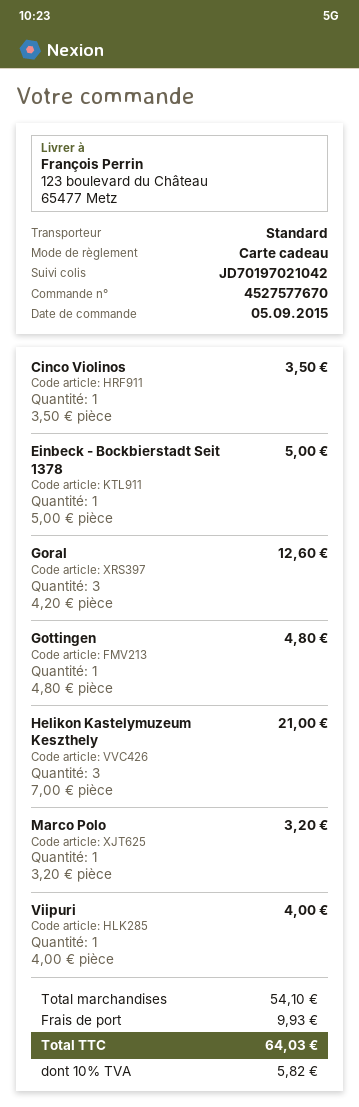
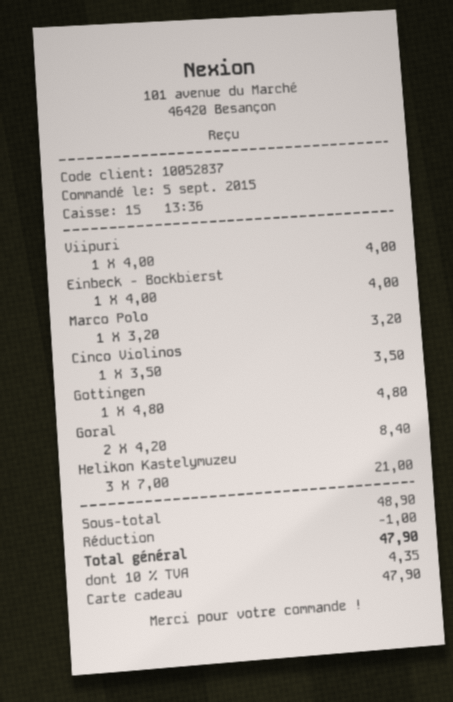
Einbeck - Bockbierstadt Seit 1378: 1 x 5.00 = 5.00 -> 1 x 4.00 = 4.00
Goral: 3 x 4.20 = 12.60 -> 2 x 4.20 = 8.40
subtotal: 54.10 -> 48.90
discount: none -> 1.00
shipping: 9.93 -> none
tax: 10% = 5.82 -> 10% = 4.35
total: 64.03 -> 47.90

